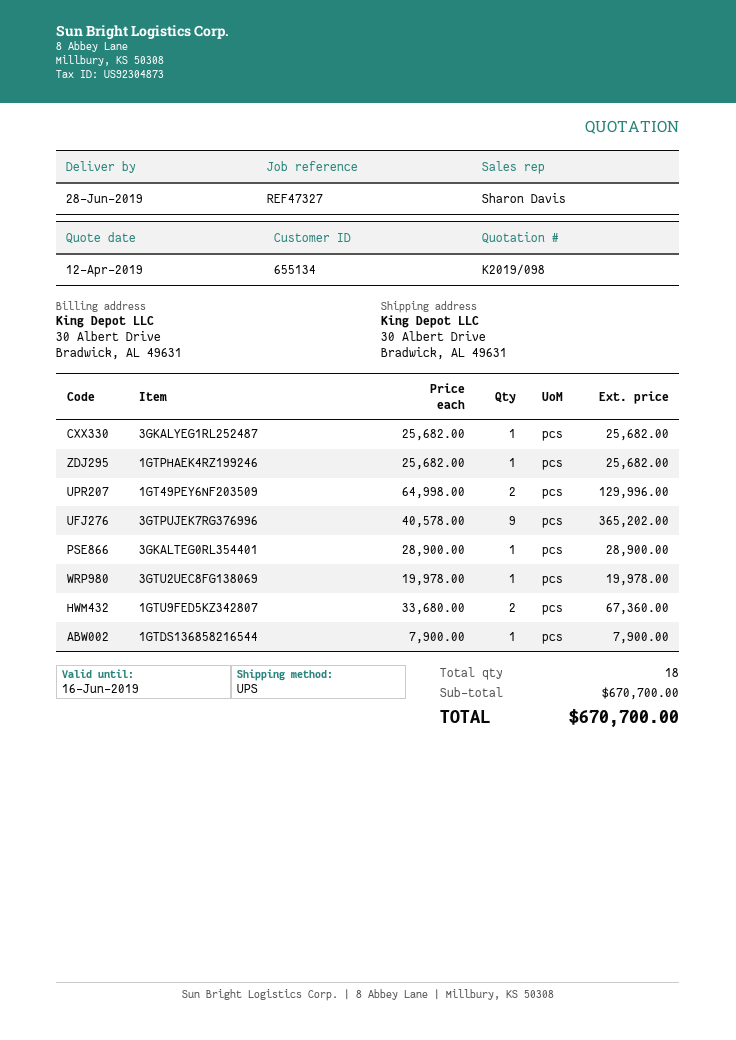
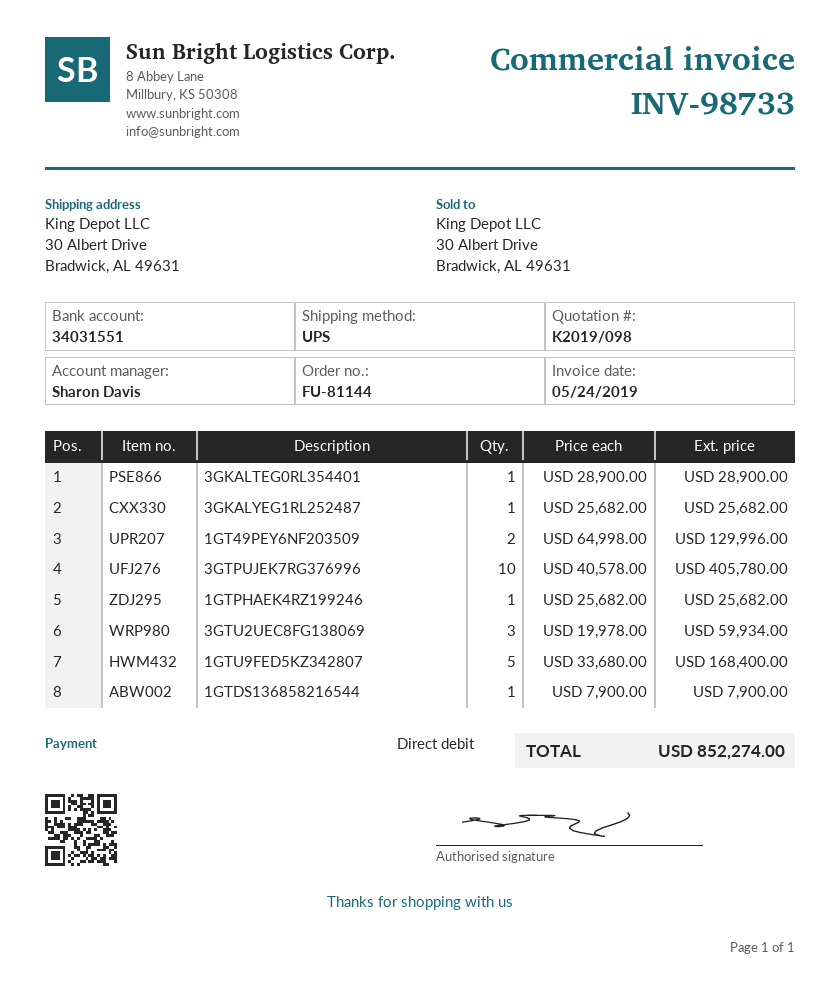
3GTPUJEK7RG376996: 9 x 40578.00 = 365202.00 -> 10 x 40578.00 = 405780.00
3GTU2UEC8FG138069: 1 x 19978.00 = 19978.00 -> 3 x 19978.00 = 59934.00
1GTU9FED5KZ342807: 2 x 33680.00 = 67360.00 -> 5 x 33680.00 = 168400.00
total: 670700.00 -> 852274.00

